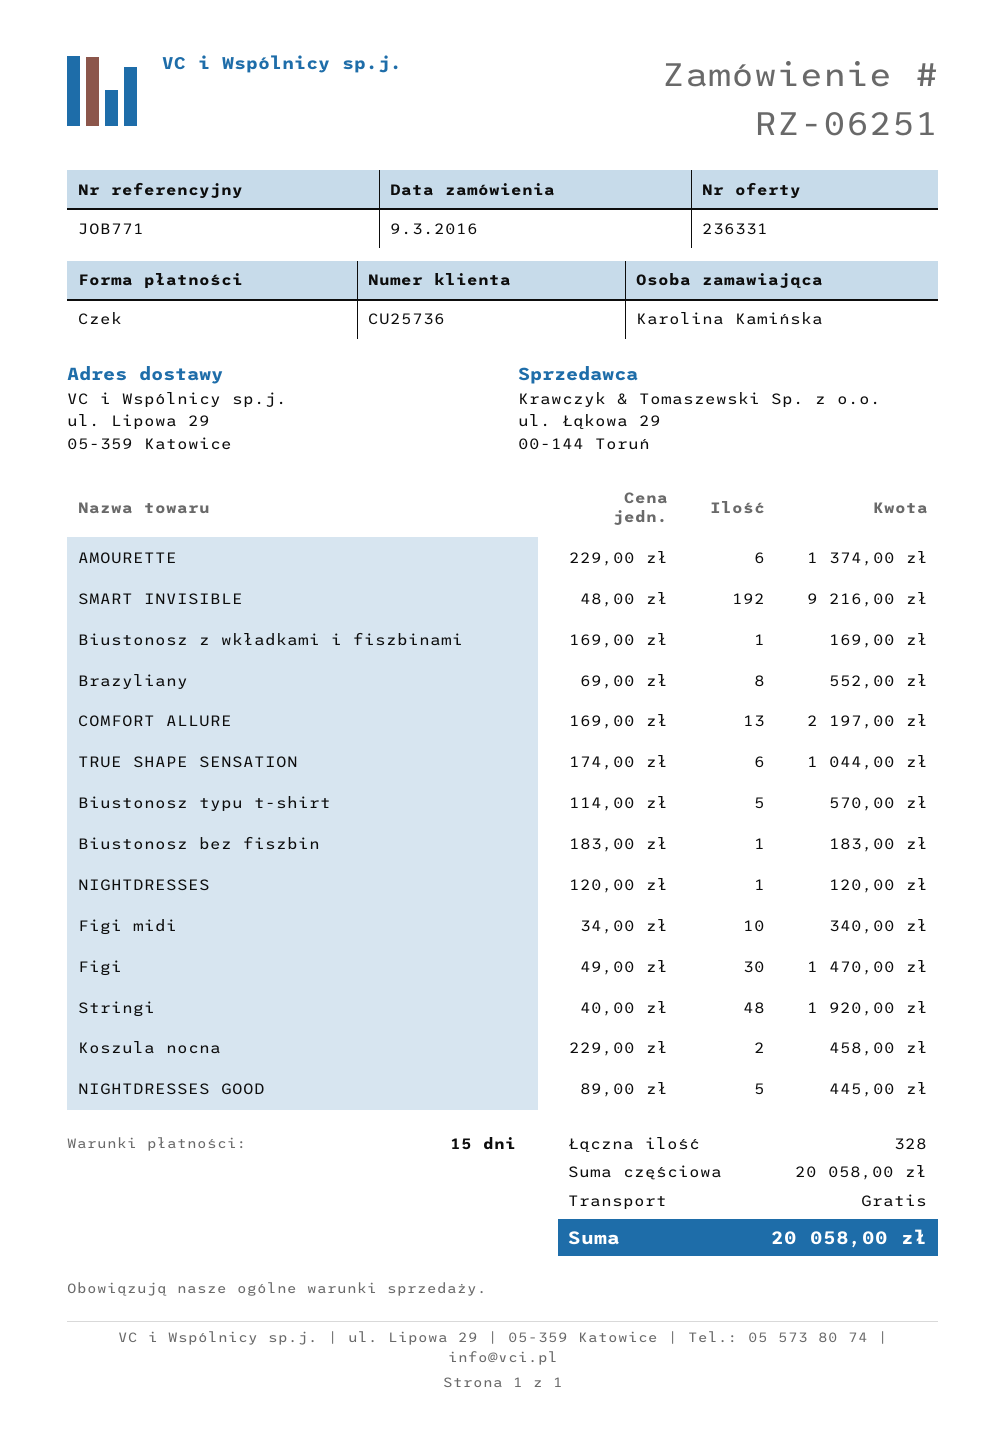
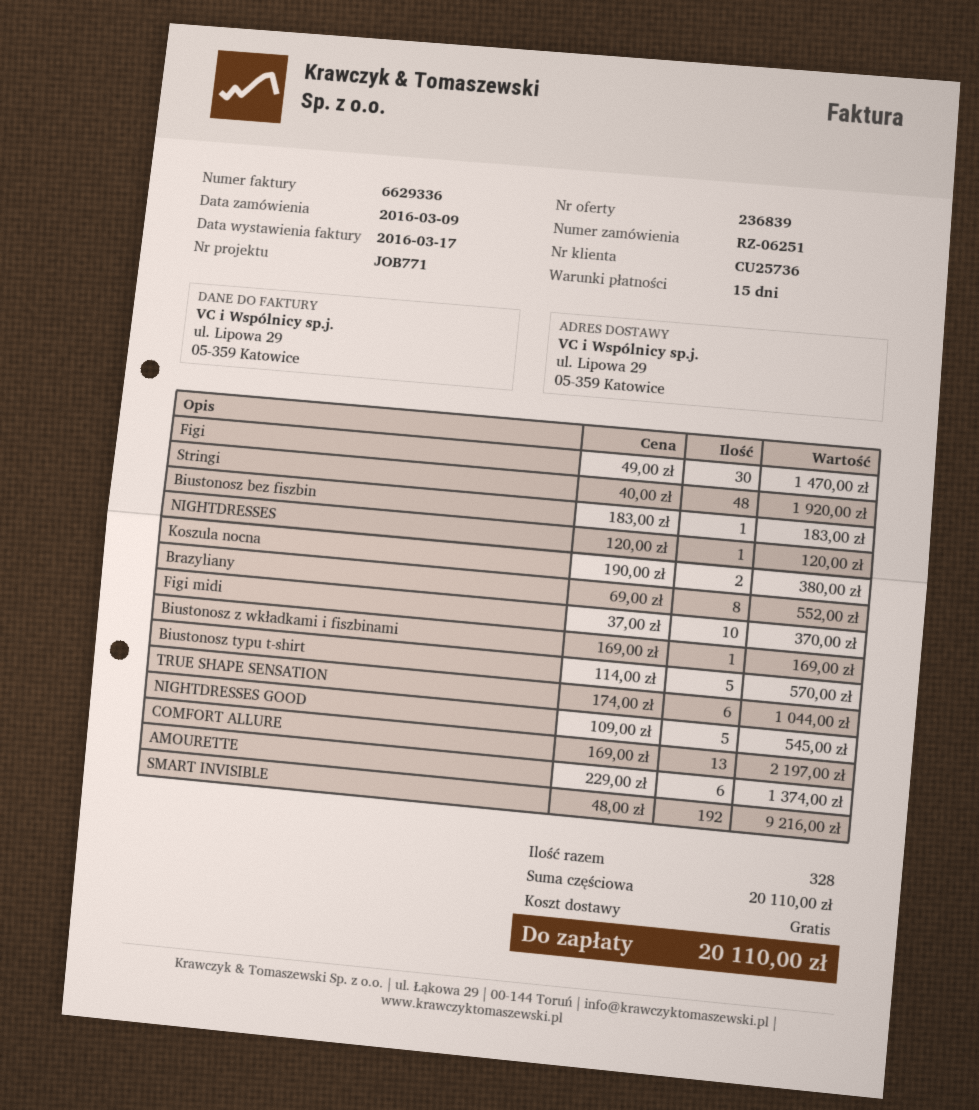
quote number: 236331 -> 236839
Figi midi: 10 x 34.00 = 340.00 -> 10 x 37.00 = 370.00
Koszula nocna: 2 x 229.00 = 458.00 -> 2 x 190.00 = 380.00
NIGHTDRESSES GOOD: 5 x 89.00 = 445.00 -> 5 x 109.00 = 545.00
subtotal: 20058.00 -> 20110.00
total: 20058.00 -> 20110.00

